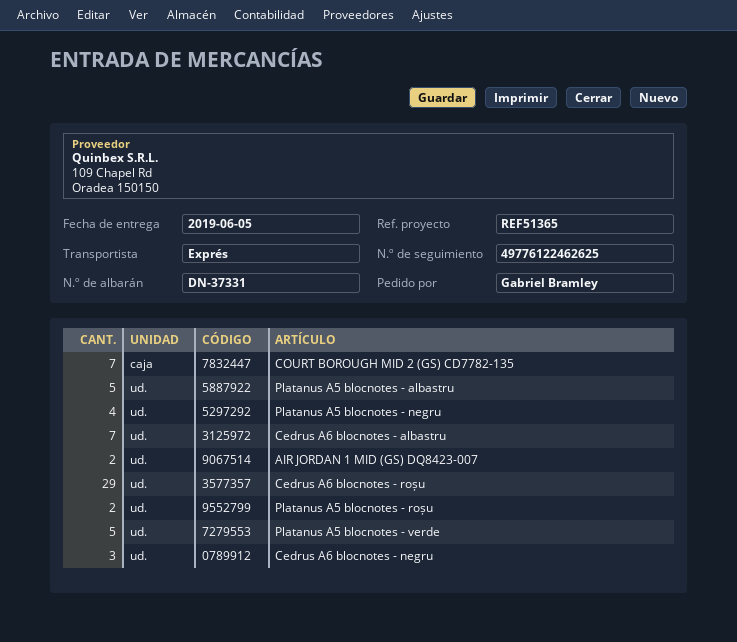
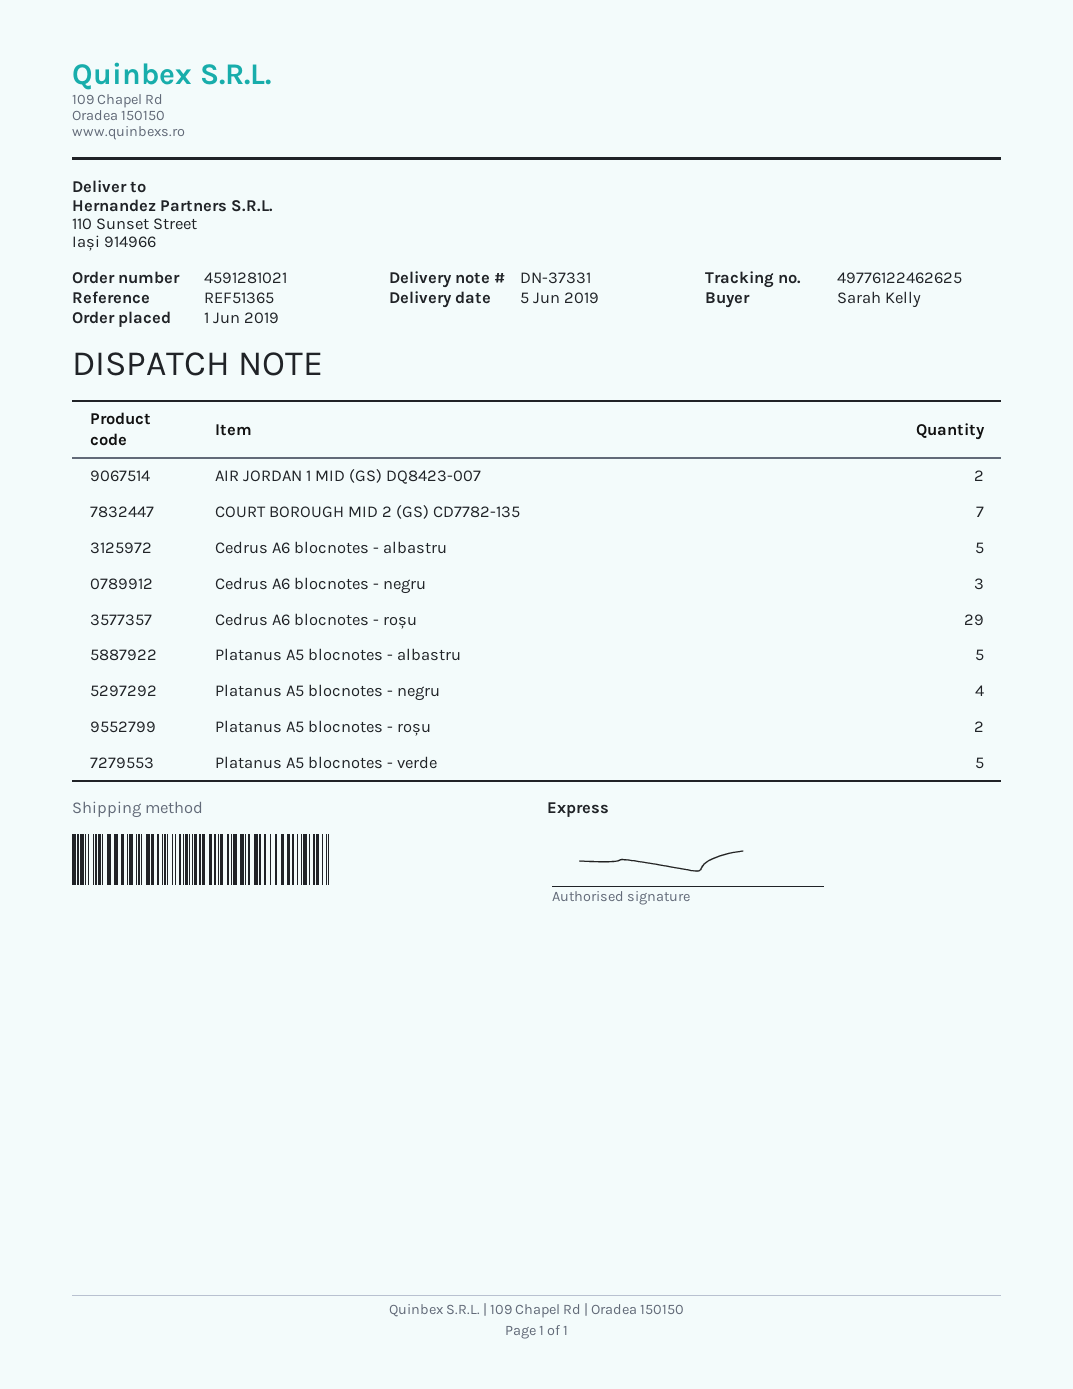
ordered by: Gabriel Bramley -> Sarah Kelly
Cedrus A6 blocnotes - albastru: 7 -> 5

